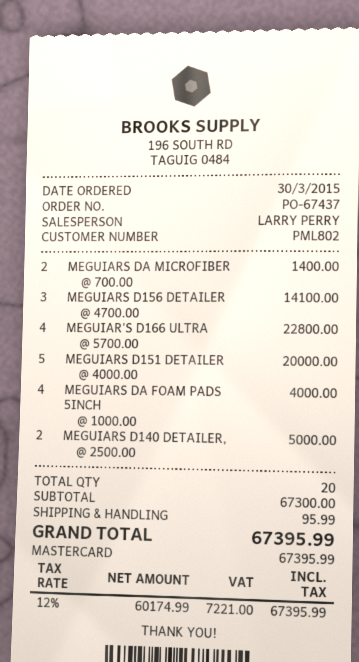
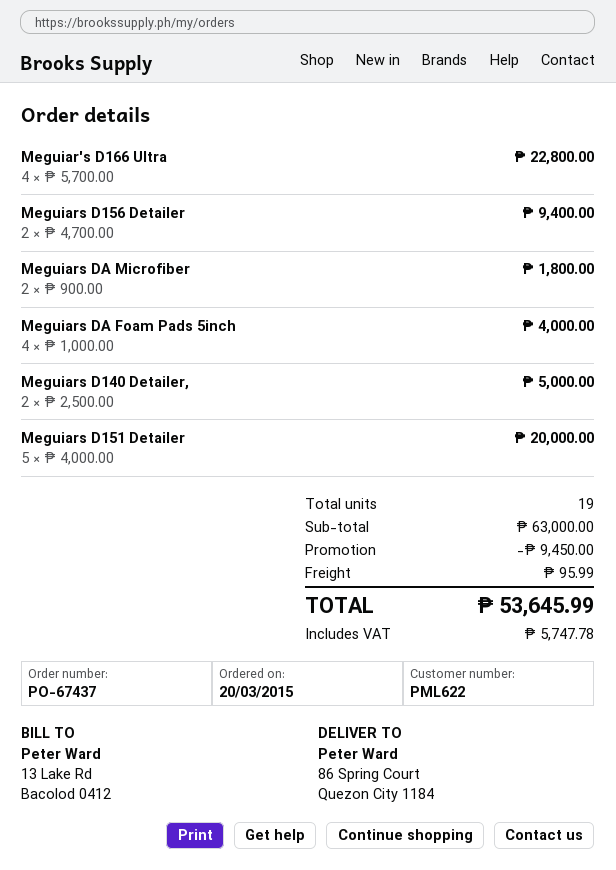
order date: 2015-03-30 -> 2015-03-20
customer number: PML802 -> PML622
MEGUIARS DA MICROFIBER: 2 x 700.00 = 1400.00 -> 2 x 900.00 = 1800.00
MEGUIARS D156 DETAILER: 3 x 4700.00 = 14100.00 -> 2 x 4700.00 = 9400.00
total quantity: 20 -> 19
subtotal: 67300.00 -> 63000.00
discount: none -> 9450.00
tax: 7221.00 -> 5747.78
total: 67395.99 -> 53645.99

